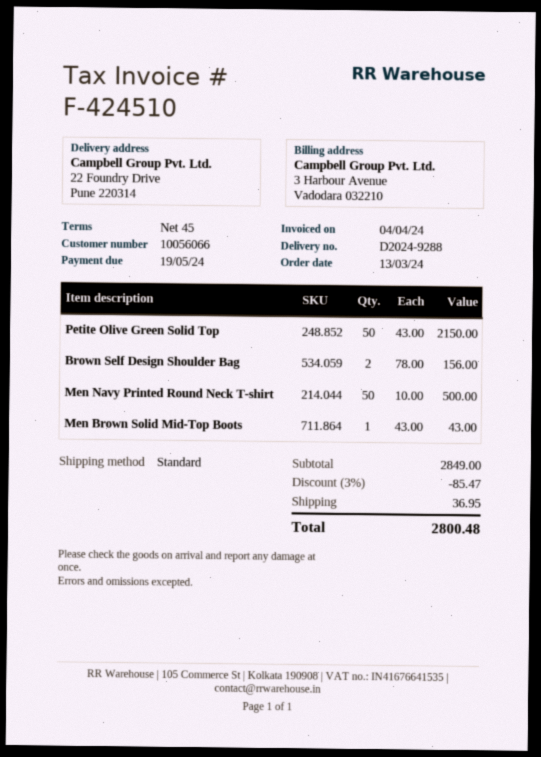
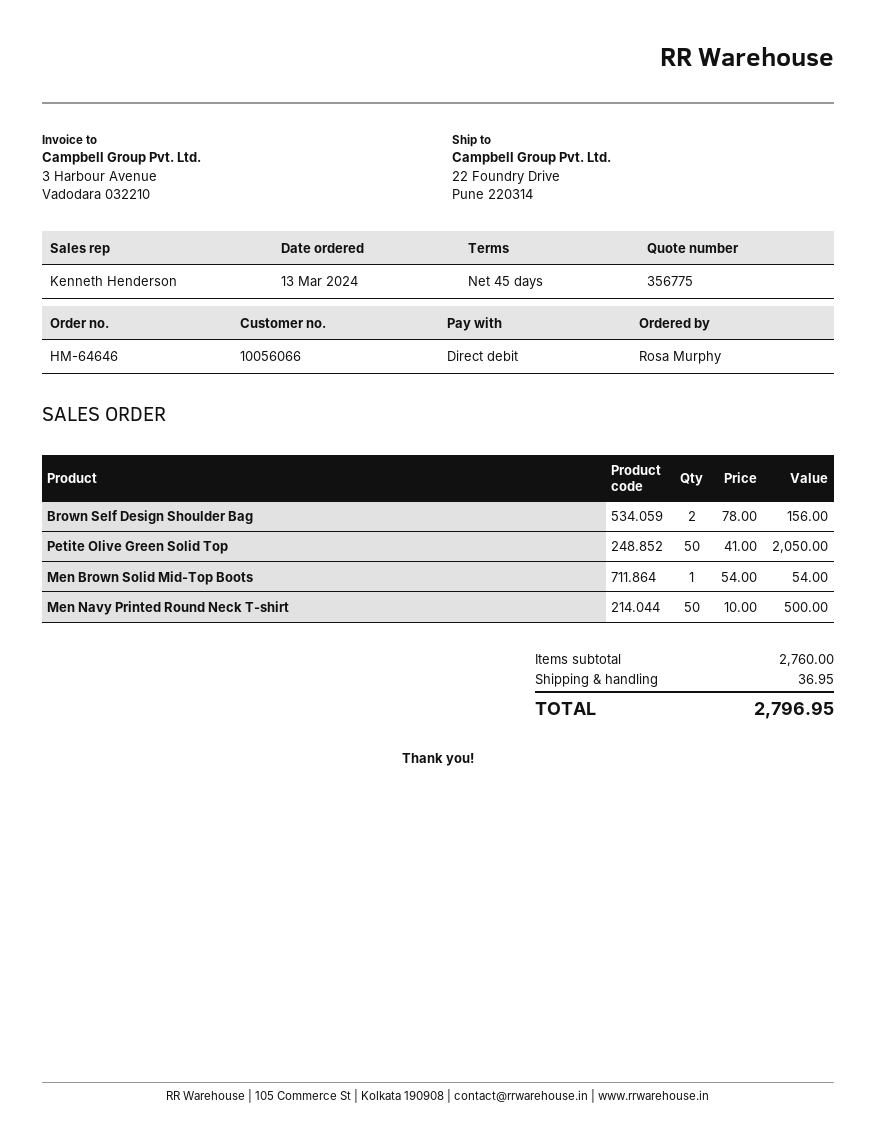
Petite Olive Green Solid Top: 50 x 43.00 = 2150.00 -> 50 x 41.00 = 2050.00
Men Brown Solid Mid-Top Boots: 1 x 43.00 = 43.00 -> 1 x 54.00 = 54.00
subtotal: 2849.00 -> 2760.00
discount: 3% = 85.47 -> none
total: 2800.48 -> 2796.95

